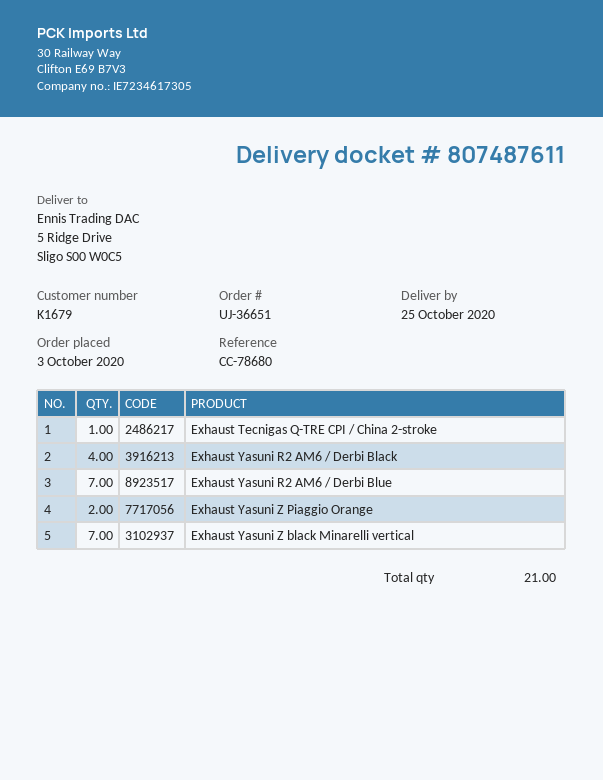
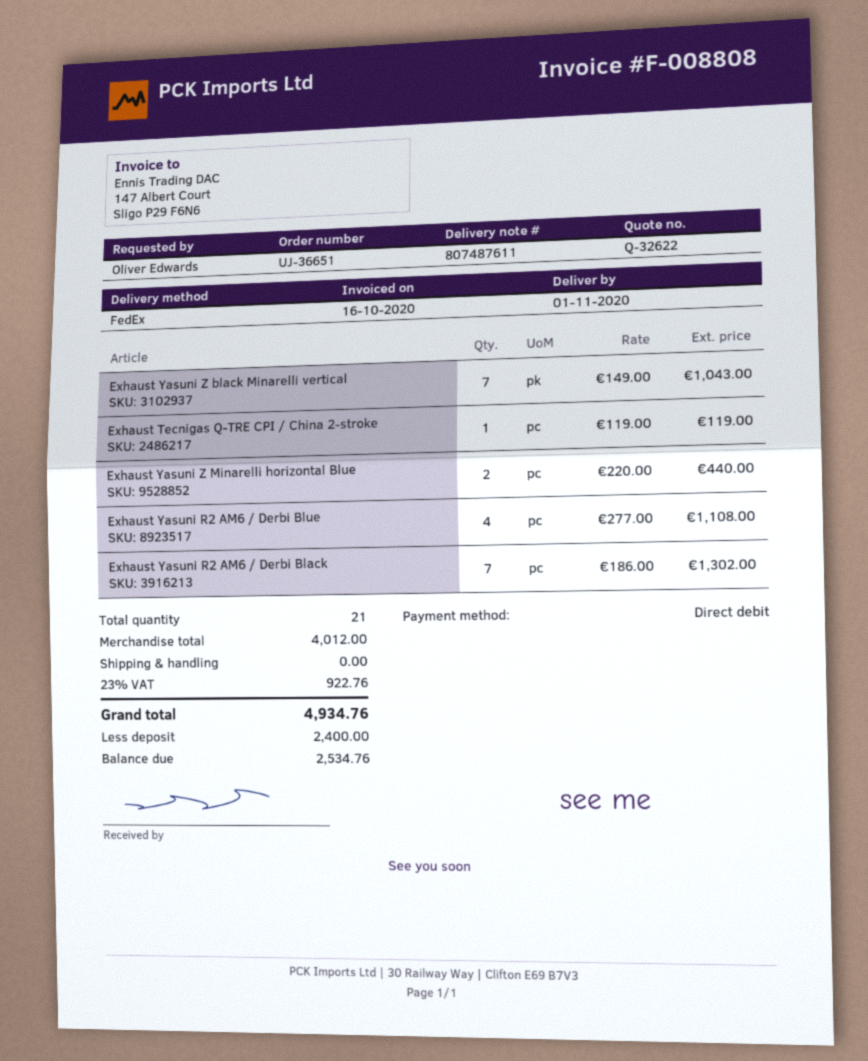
delivery date: 2020-10-25 -> 2020-11-01
Exhaust Yasuni R2 AM6 / Derbi Black: 4 -> 7
Exhaust Yasuni R2 AM6 / Derbi Blue: 7 -> 4
Exhaust Yasuni Z Piaggio Orange: 2 -> none
Exhaust Yasuni Z Minarelli horizontal Blue: none -> 2

